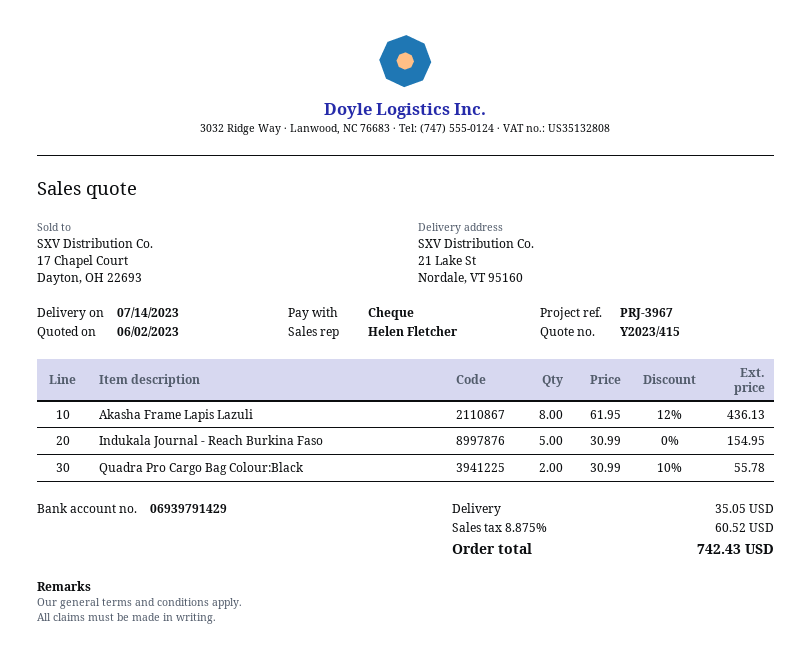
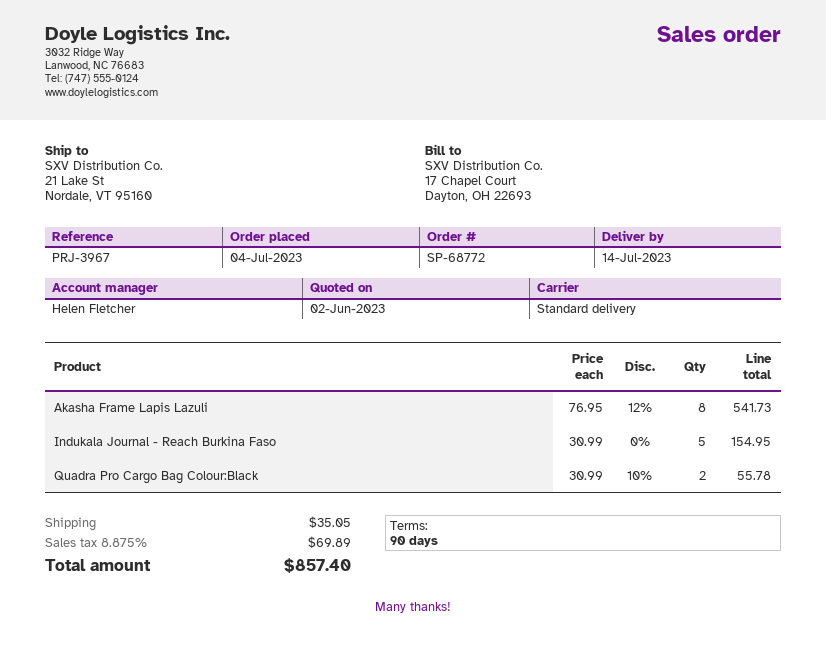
Akasha Frame Lapis Lazuli: 8 x 61.95 - 12% = 436.13 -> 8 x 76.95 - 12% = 541.73
tax: 8.875% = 60.52 -> 8.875% = 69.89
total: 742.43 -> 857.40

